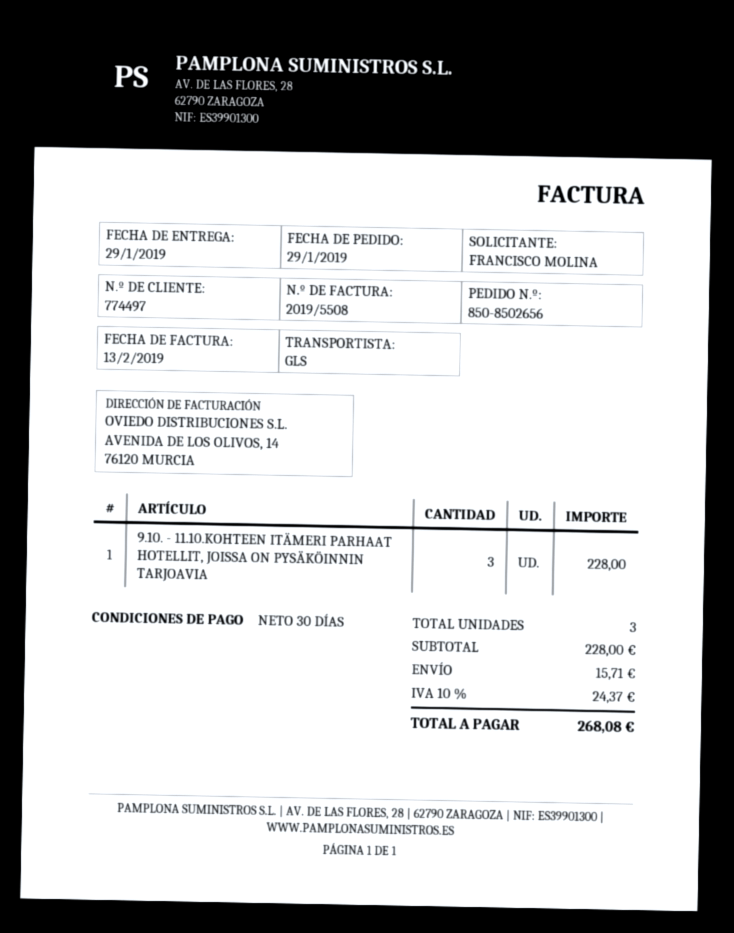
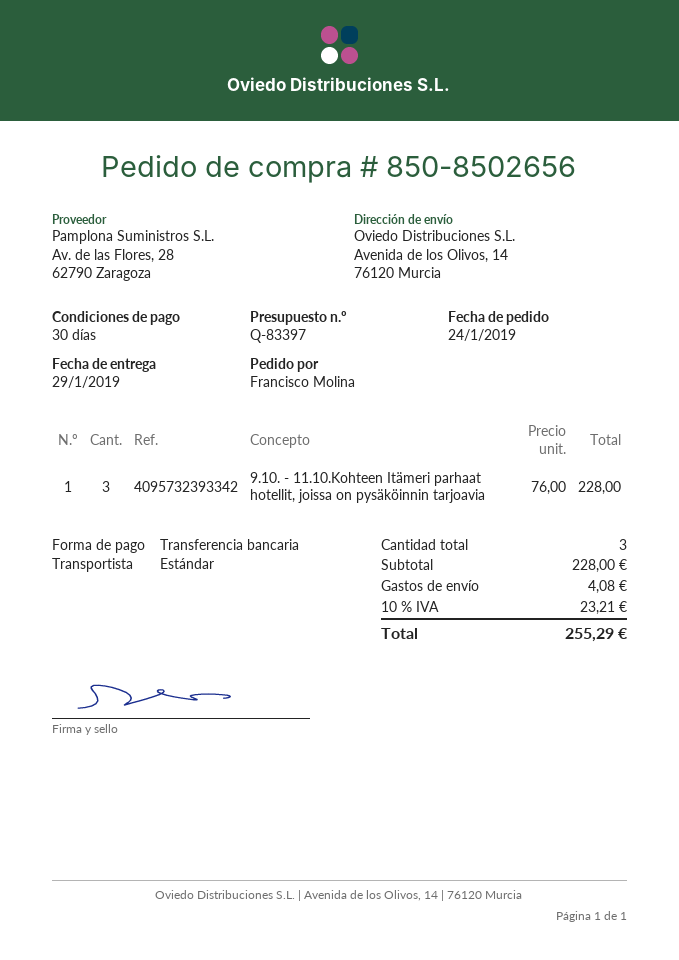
order date: 2019-01-29 -> 2019-01-24
shipping method: GLS -> standard
shipping: 15.71 -> 4.08
tax: 10% = 24.37 -> 10% = 23.21
total: 268.08 -> 255.29

